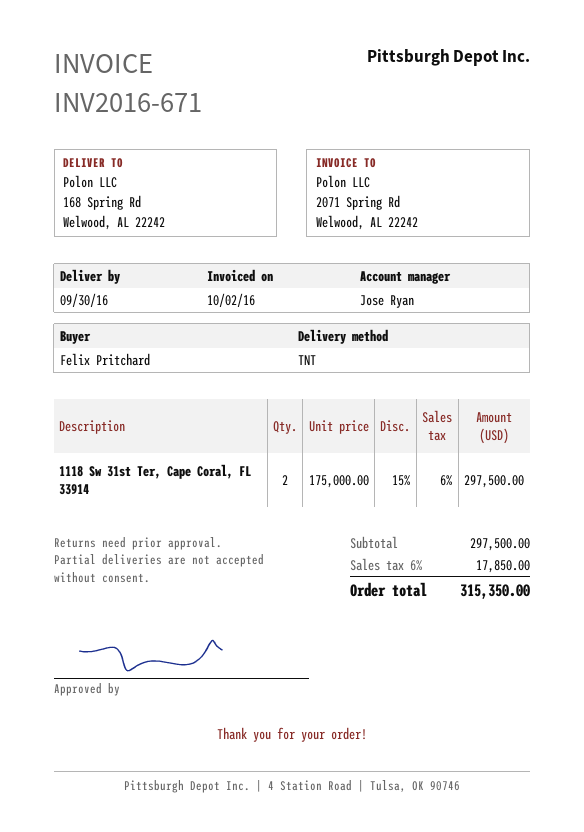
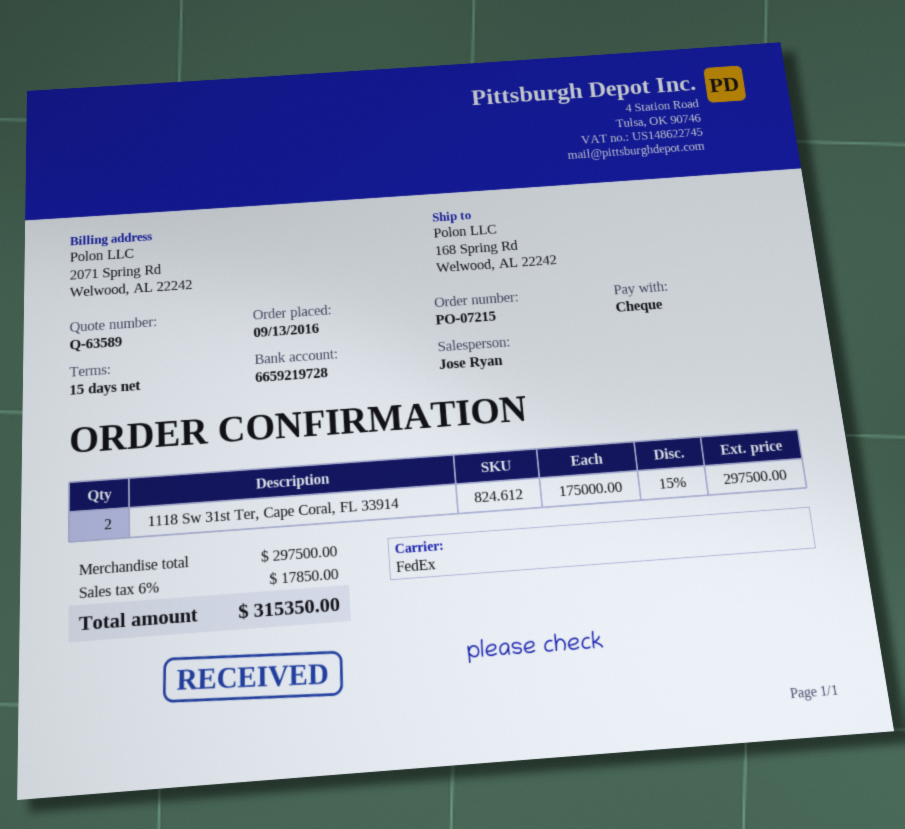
shipping method: TNT -> FedEx

